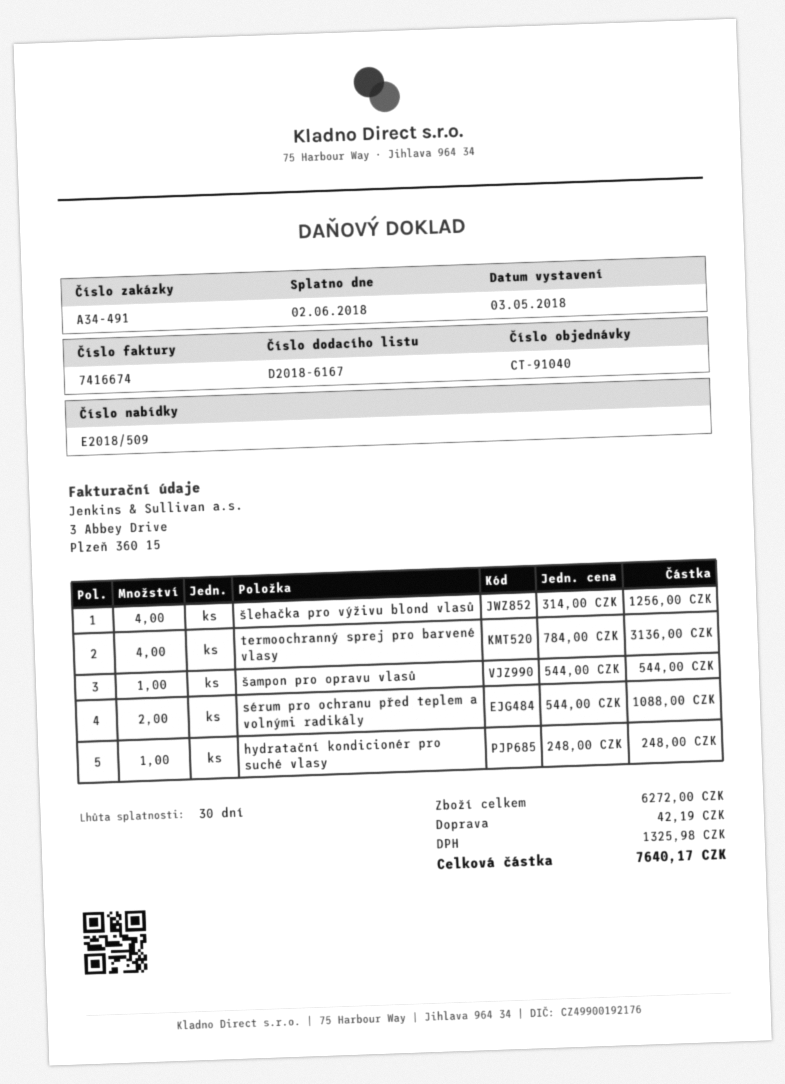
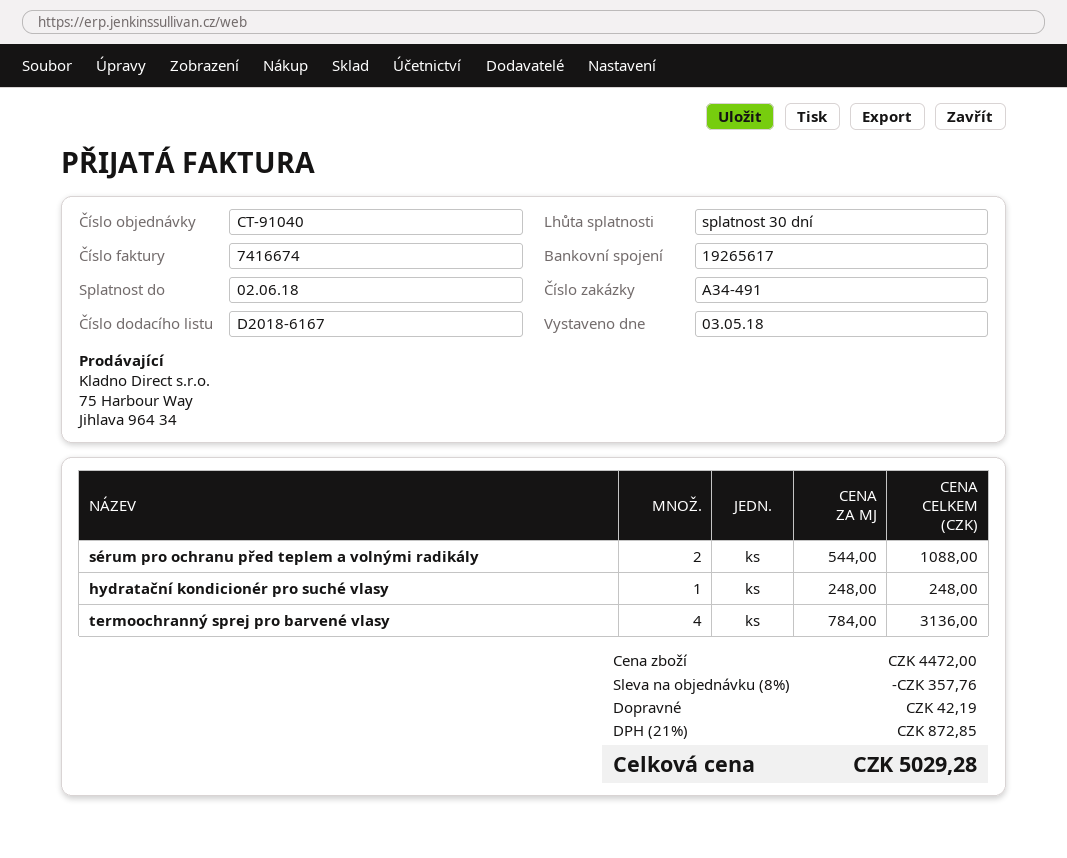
šlehačka pro výživu blond vlasů: 4 x 314.00 = 1256.00 -> none
šampon pro opravu vlasů: 1 x 544.00 = 544.00 -> none
subtotal: 6272.00 -> 4472.00
discount: none -> 8% = 357.76
tax: 1325.98 -> 872.85
total: 7640.17 -> 5029.28

